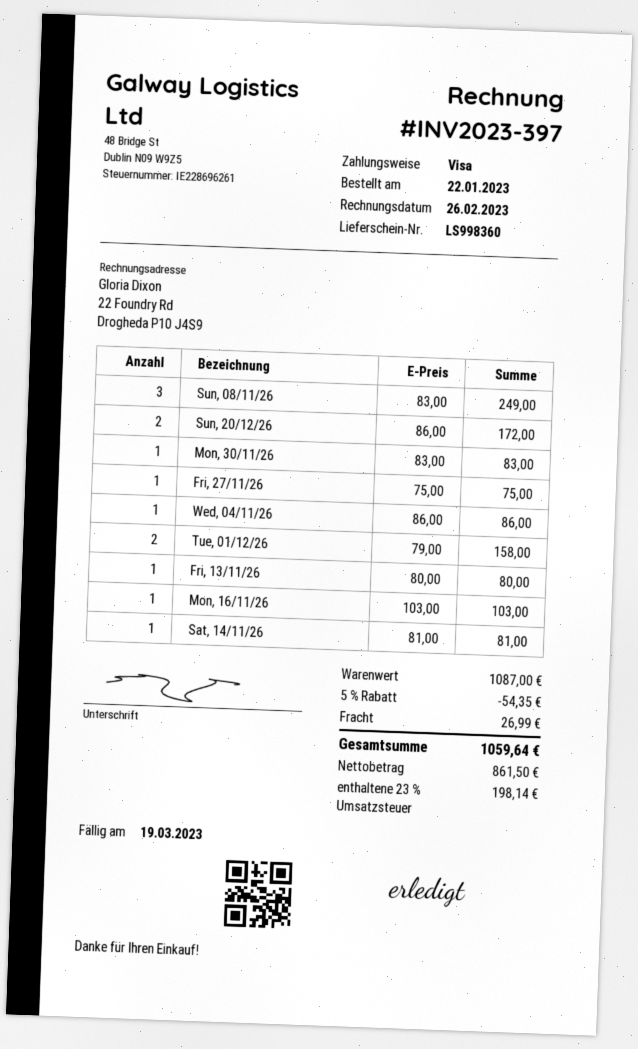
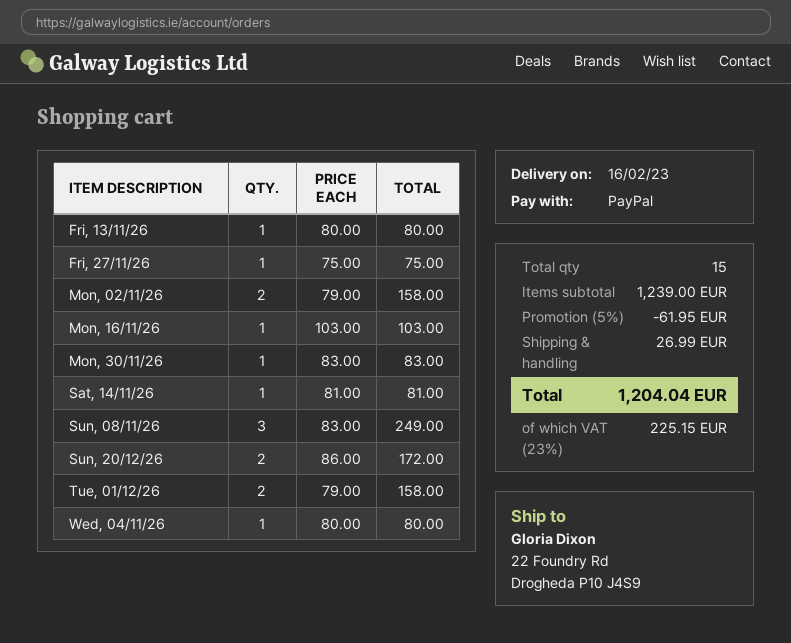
payment method: Visa -> PayPal
Wed, 04/11/26: 1 x 86.00 = 86.00 -> 1 x 80.00 = 80.00
Mon, 02/11/26: none -> 2 x 79.00 = 158.00
subtotal: 1087.00 -> 1239.00
discount: 5% = 54.35 -> 5% = 61.95
tax: 23% = 198.14 -> 23% = 225.15
total: 1059.64 -> 1204.04

